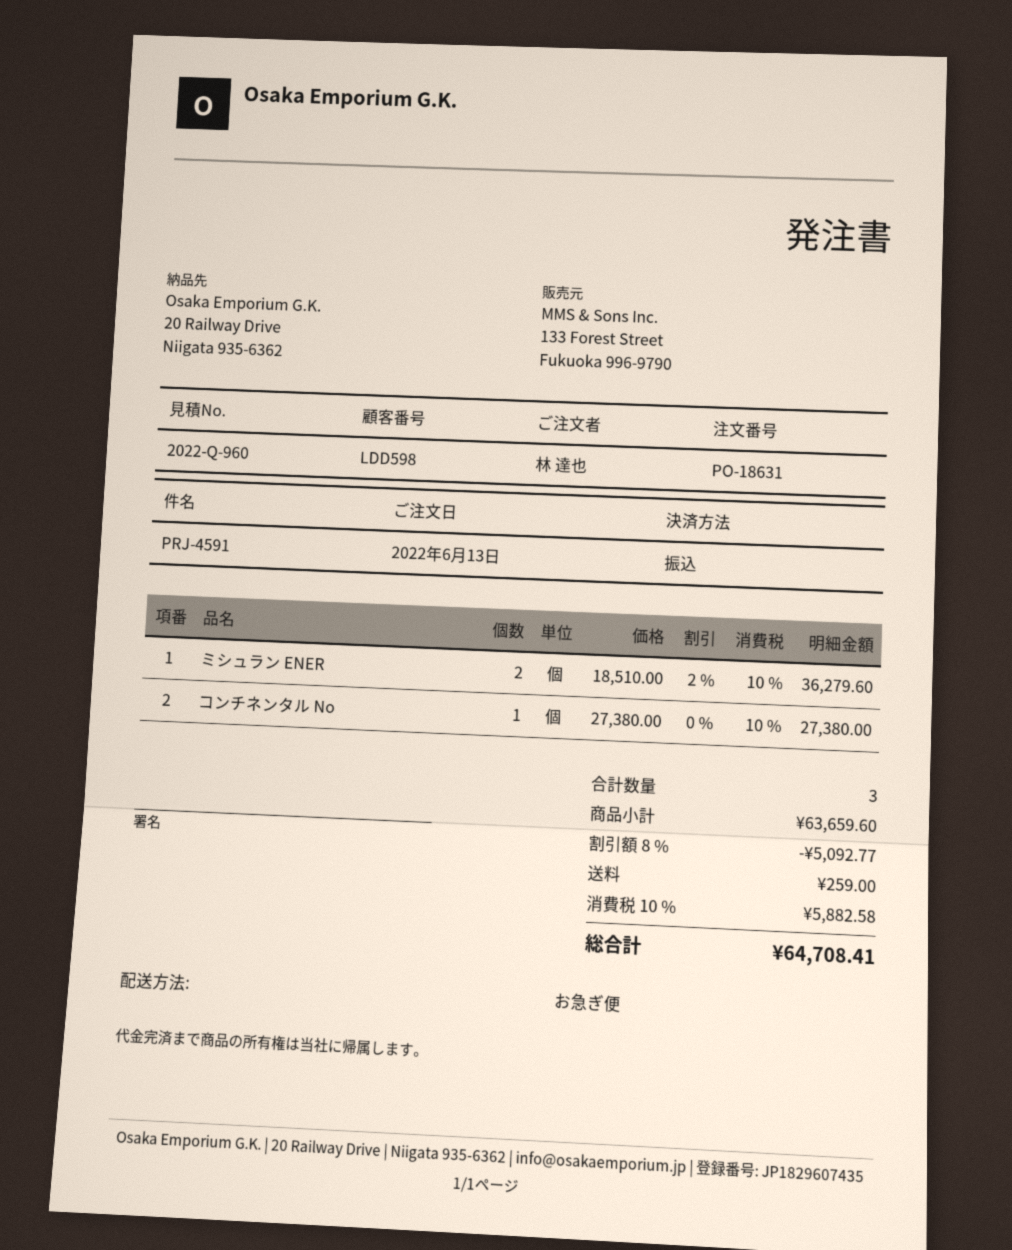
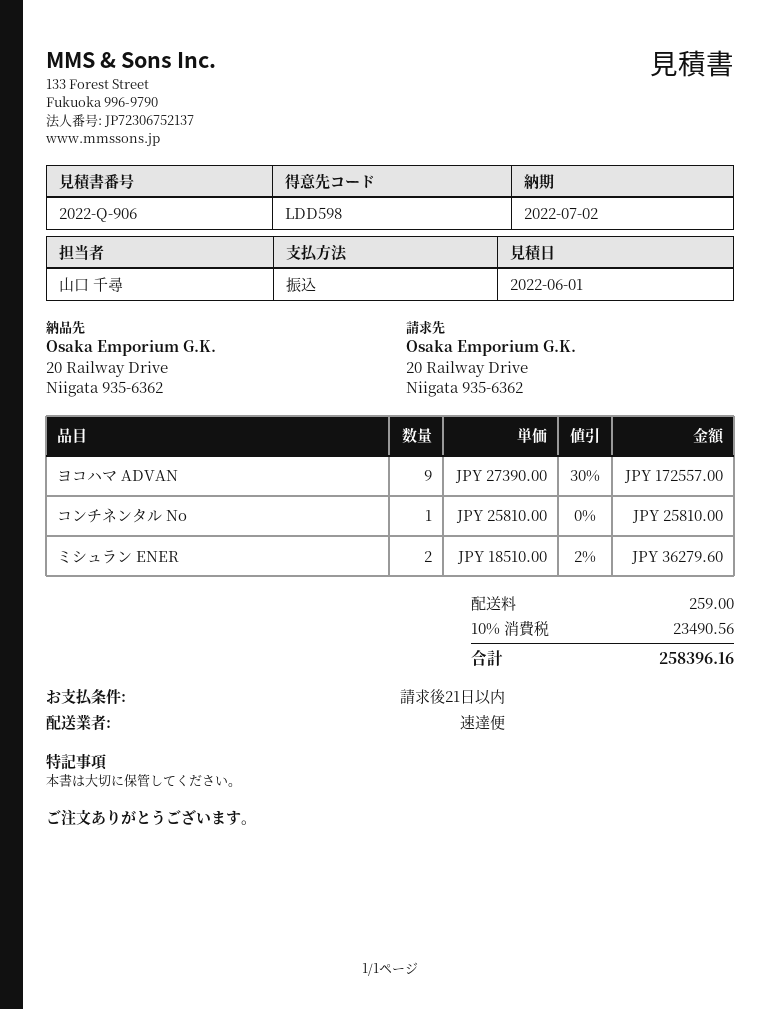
quote number: 2022-Q-960 -> 2022-Q-906
コンチネンタル No: 1 x 27380.00 = 27380.00 -> 1 x 25810.00 = 25810.00
ヨコハマ ADVAN: none -> 9 x 27390.00 - 30% = 172557.00
discount: 8% = 5092.77 -> none
tax: 10% = 5882.58 -> 10% = 23490.56
total: 64708.41 -> 258396.16

